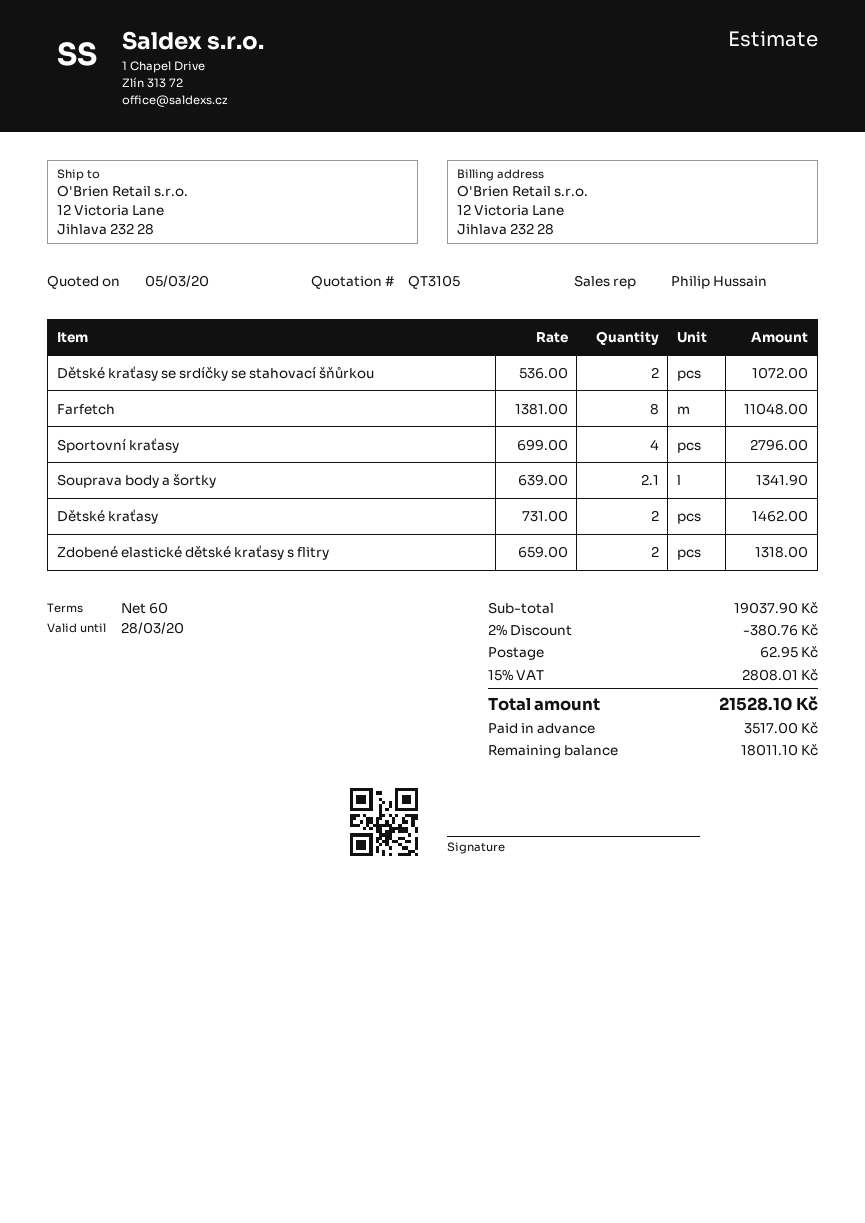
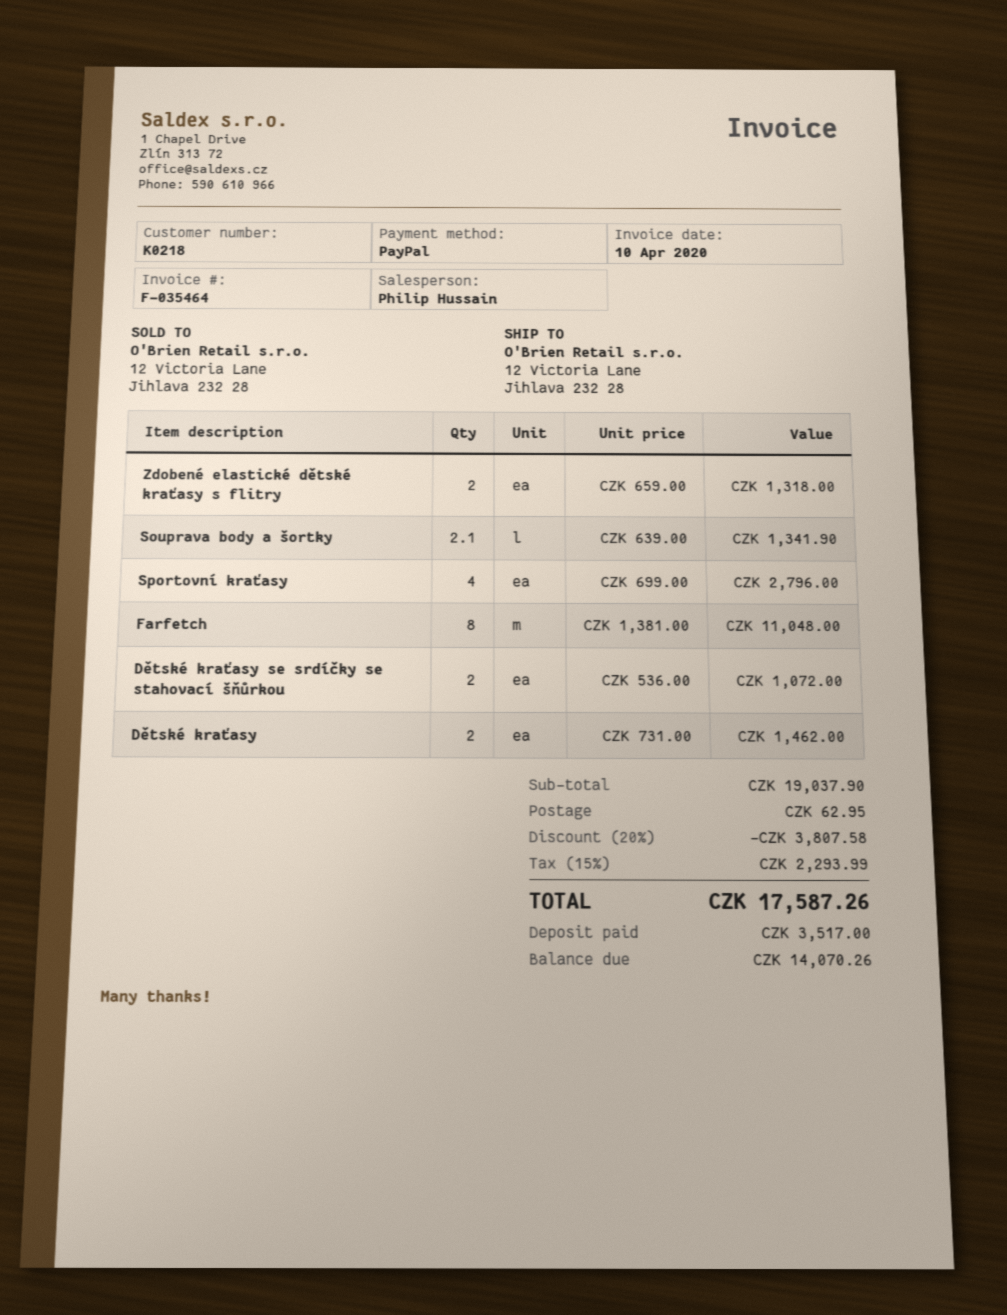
discount: 2% = 380.76 -> 20% = 3807.58
tax: 15% = 2808.01 -> 15% = 2293.99
total: 21528.10 -> 17587.26
balance: 18011.10 -> 14070.26

